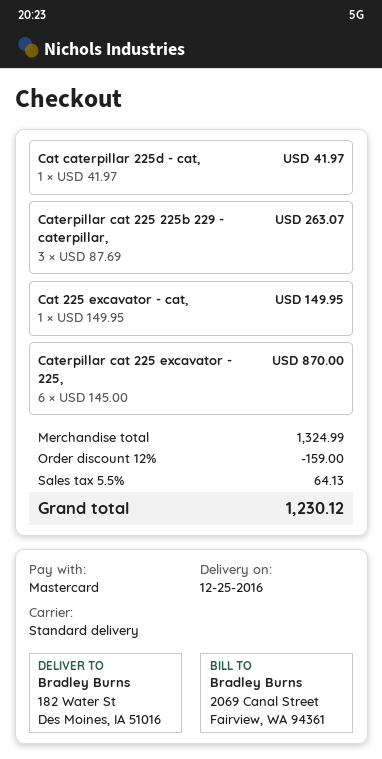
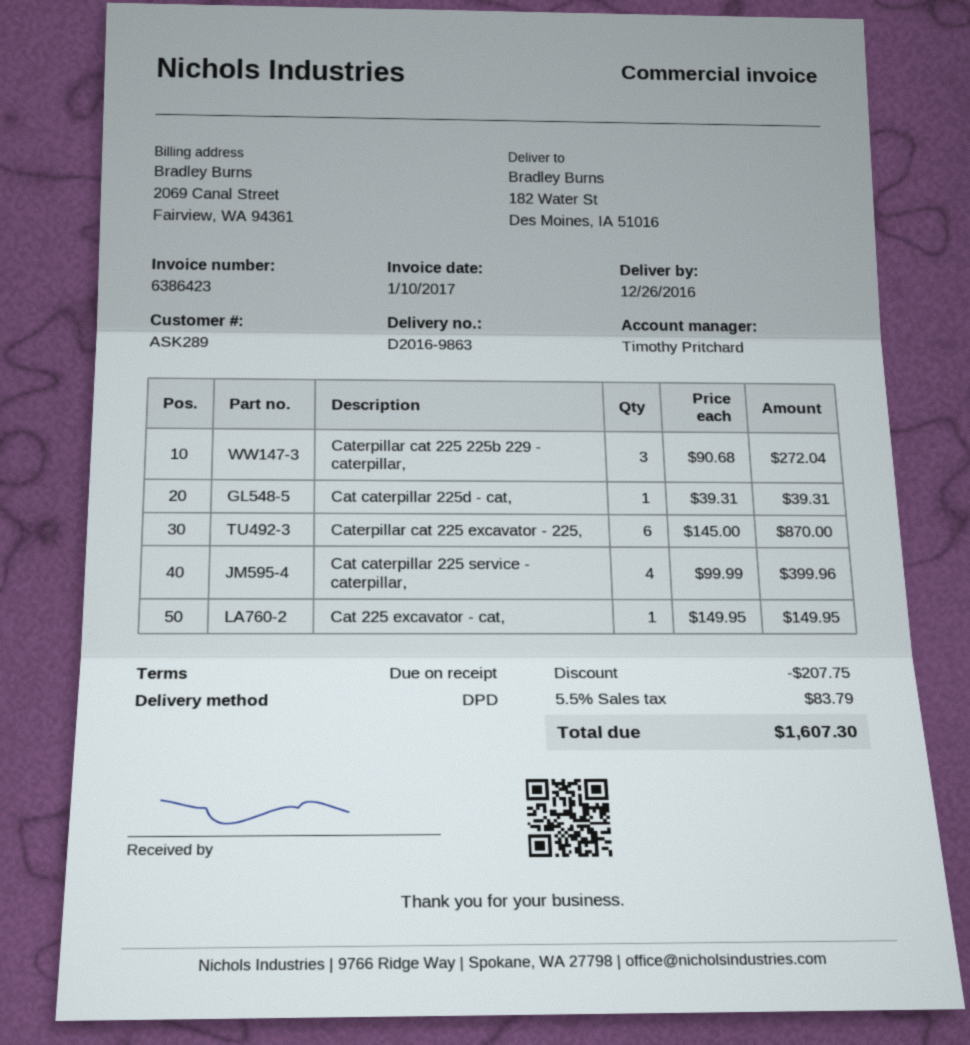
delivery date: 2016-12-25 -> 2016-12-26
shipping method: standard -> DPD
Cat caterpillar 225d - cat,: 1 x 41.97 = 41.97 -> 1 x 39.31 = 39.31
Caterpillar cat 225 225b 229 - caterpillar,: 3 x 87.69 = 263.07 -> 3 x 90.68 = 272.04
Cat caterpillar 225 service - caterpillar,: none -> 4 x 99.99 = 399.96
discount: 159.00 -> 207.75
tax: 5.5% = 64.13 -> 5.5% = 83.79
total: 1230.12 -> 1607.30

